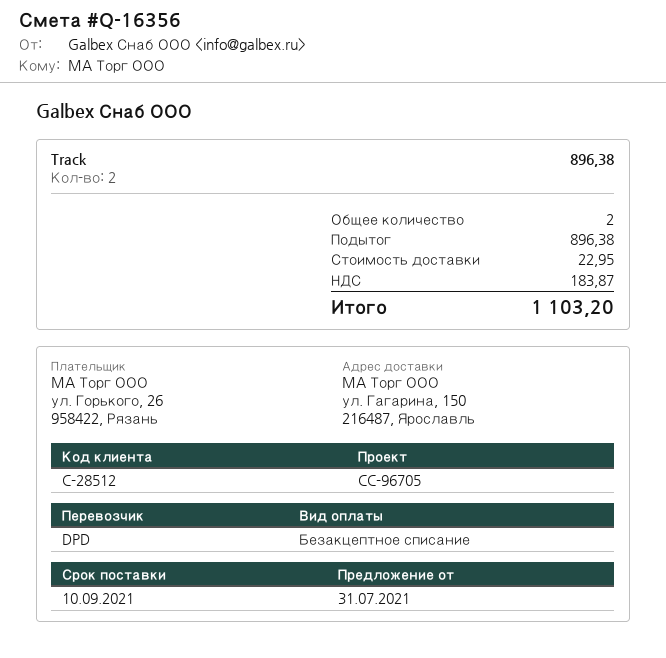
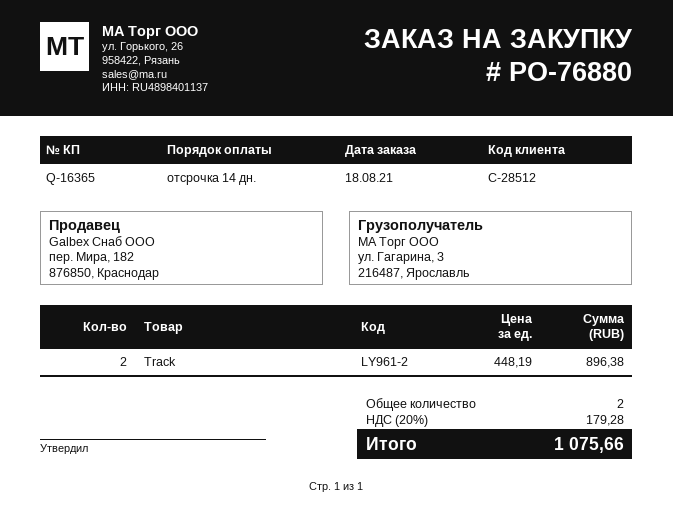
quote number: Q-16356 -> Q-16365
ship to: ул. Гагарина, 150, 216487, Ярославль -> ул. Гагарина, 3, 216487, Ярославль
shipping: 22.95 -> none
tax: 183.87 -> 179.28
total: 1103.20 -> 1075.66

